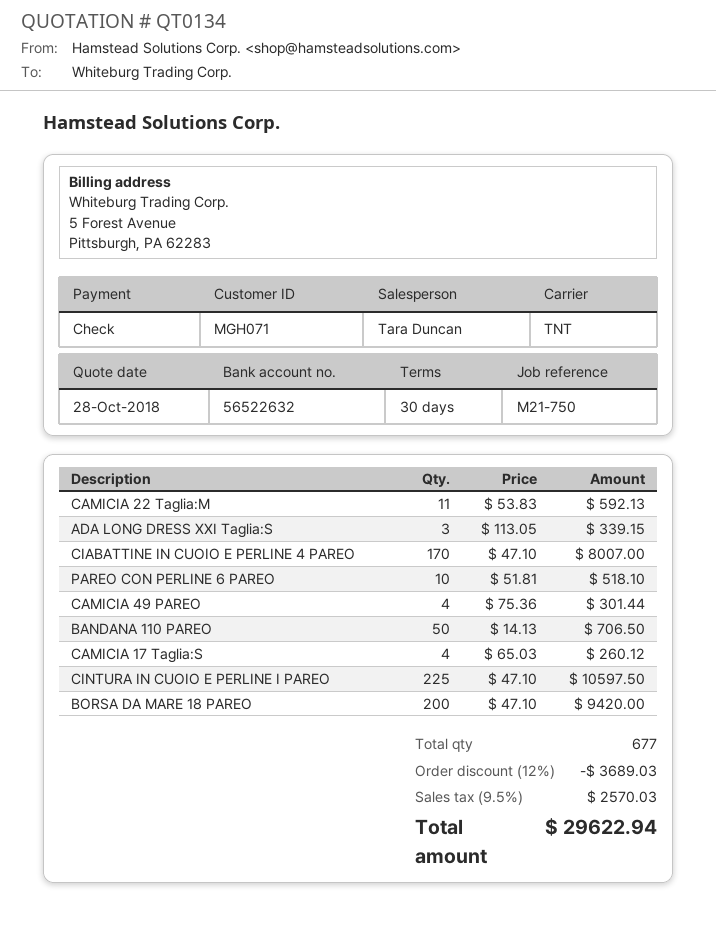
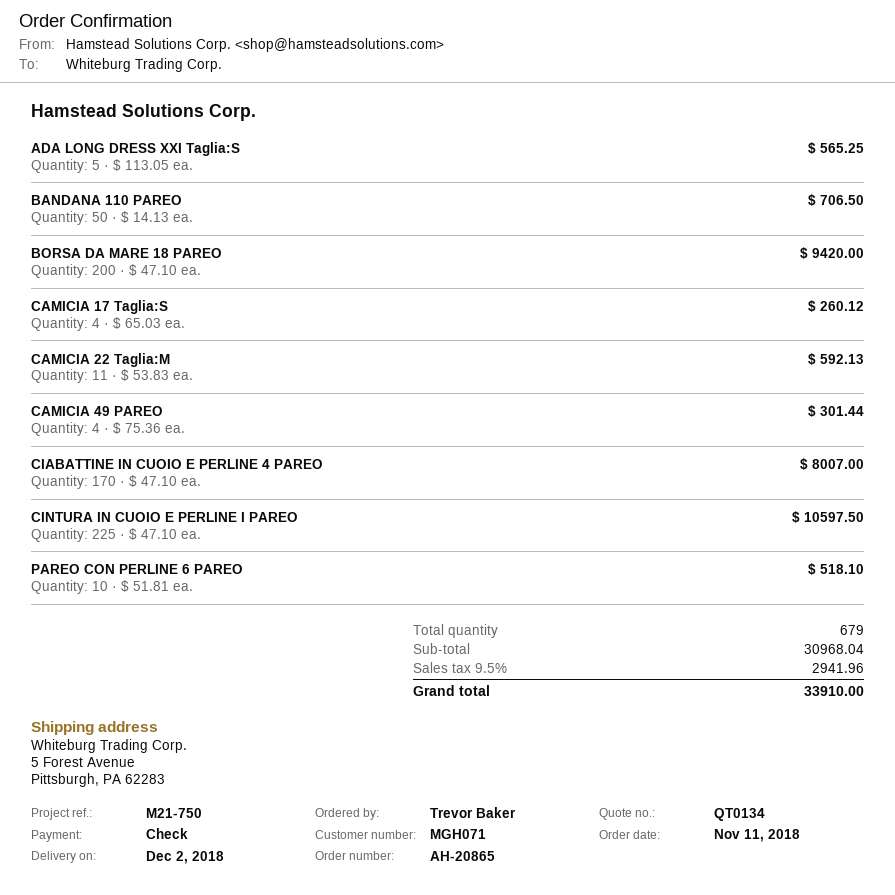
ADA LONG DRESS XXI Taglia:S: 3 x 113.05 = 339.15 -> 5 x 113.05 = 565.25
total quantity: 677 -> 679
discount: 12% = 3689.03 -> none
tax: 9.5% = 2570.03 -> 9.5% = 2941.96
total: 29622.94 -> 33910.00

